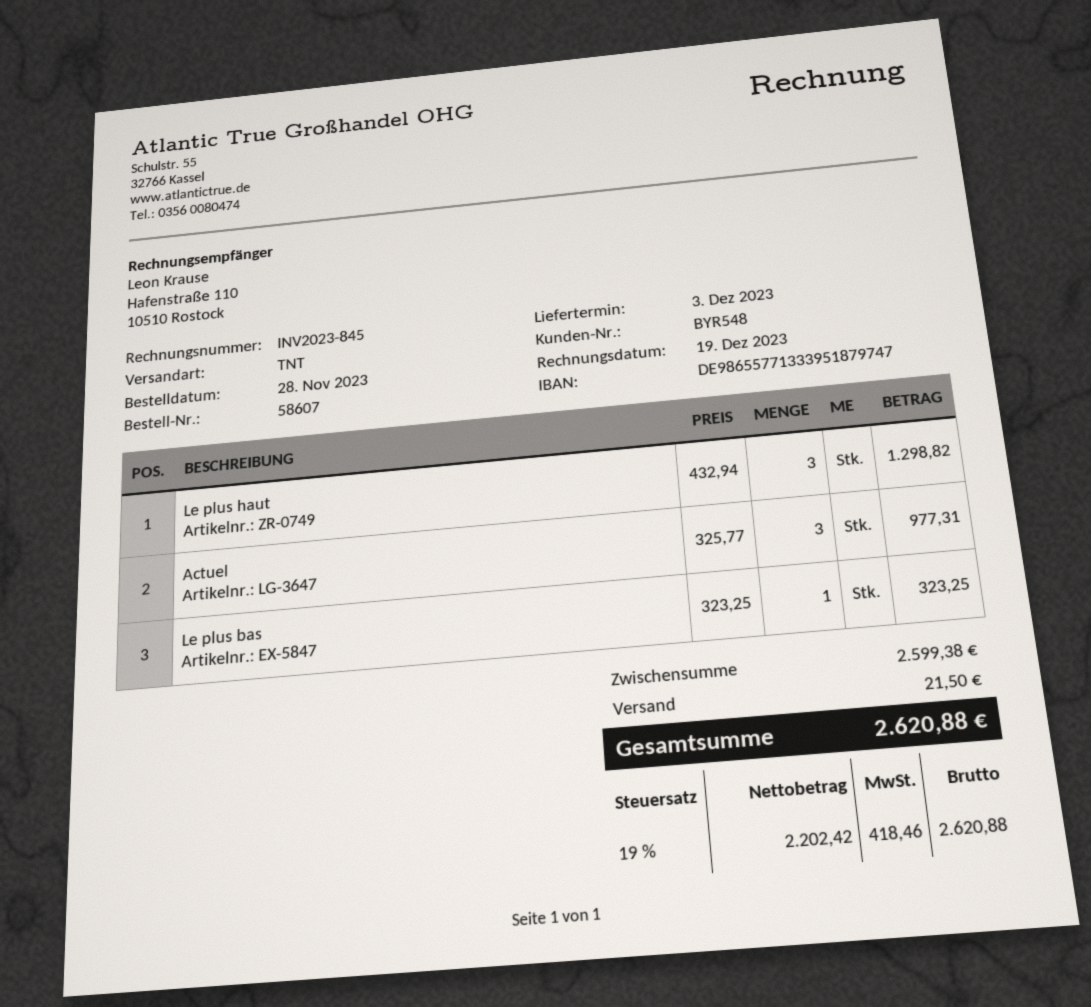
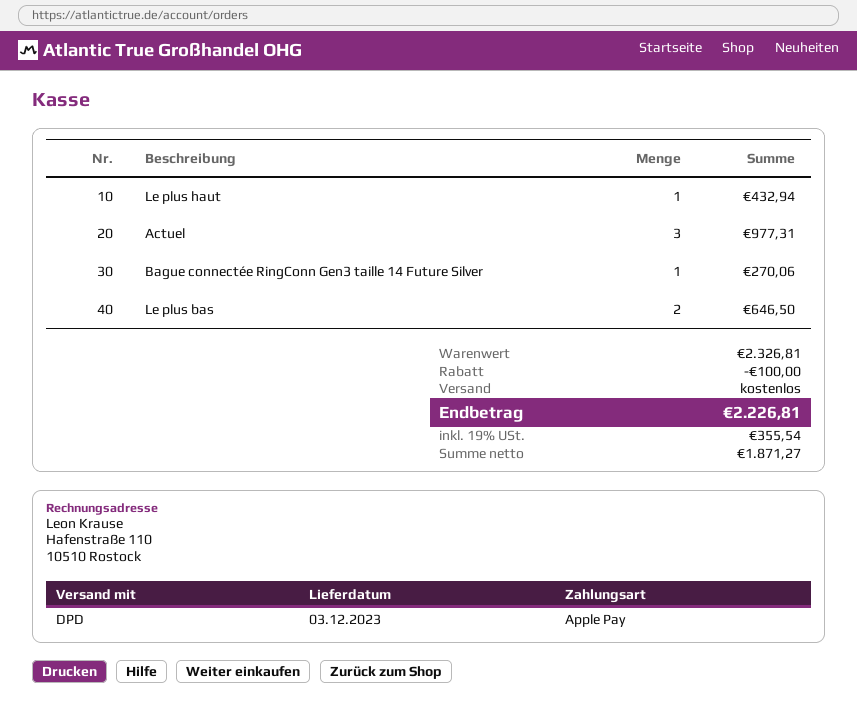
shipping method: TNT -> DPD
Le plus haut: 3 for 1298.82 -> 1 for 432.94
Le plus bas: 1 for 323.25 -> 2 for 646.50
Bague connectée RingConn Gen3 taille 14 Future Silver: none -> 1 for 270.06
subtotal: 2599.38 -> 2326.81
discount: none -> 100.00
shipping: 21.50 -> 0.00
net: 2202.42 -> 1871.27
tax: 19% = 418.46 -> 19% = 355.54
total: 2620.88 -> 2226.81

